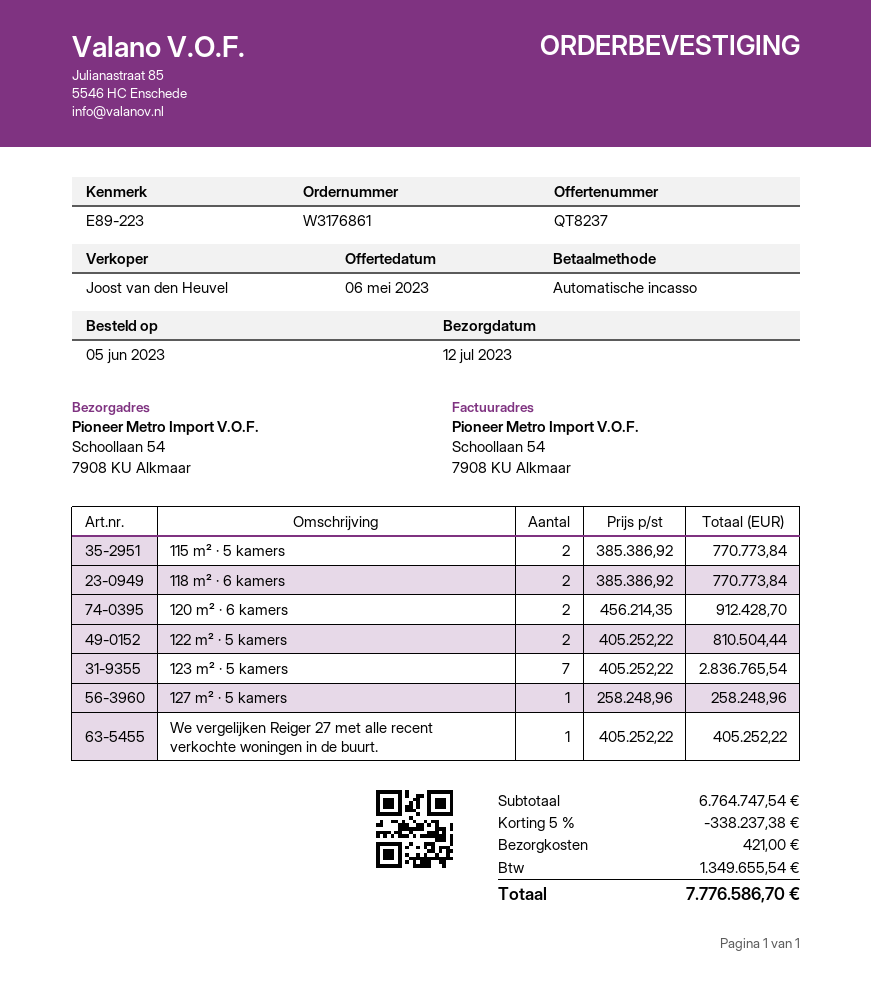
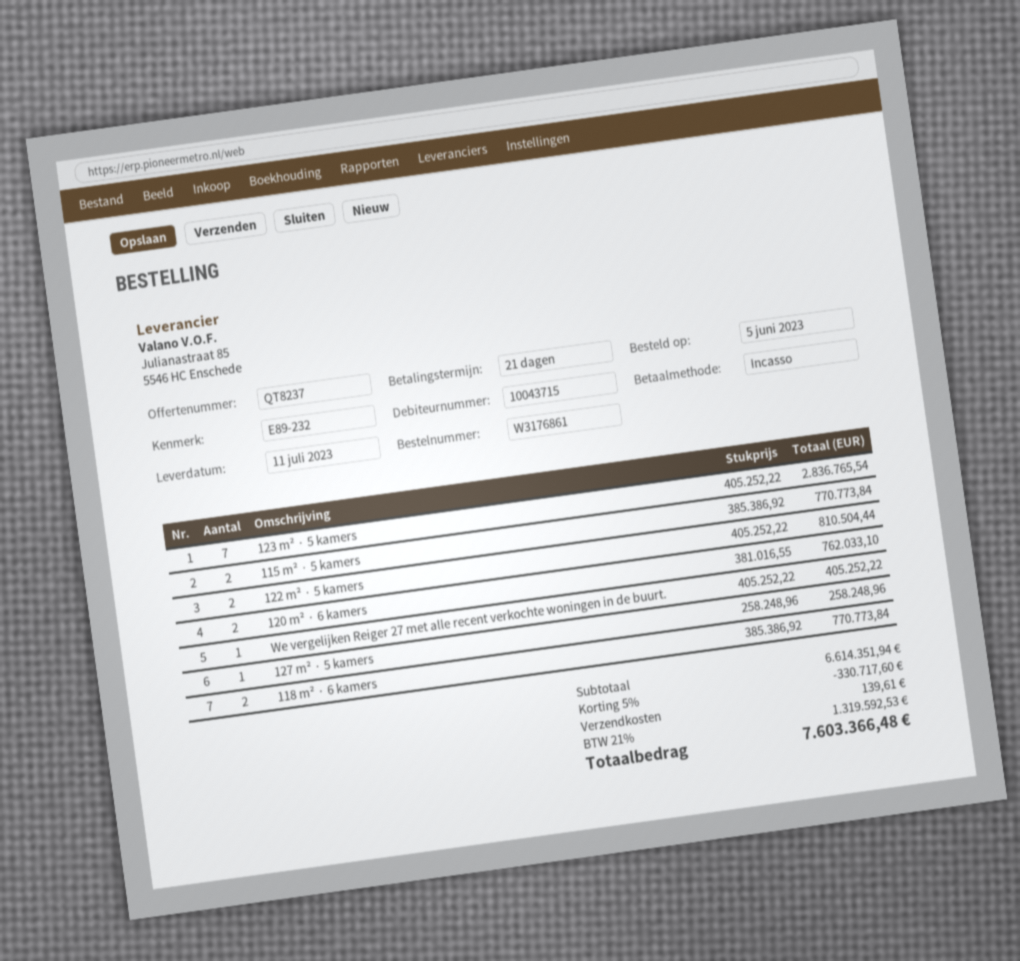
delivery date: 2023-07-12 -> 2023-07-11
reference: E89-223 -> E89-232
120 m² · 6 kamers: 2 x 456214.35 = 912428.70 -> 2 x 381016.55 = 762033.10
subtotal: 6764747.54 -> 6614351.94
discount: 5% = 338237.38 -> 5% = 330717.60
shipping: 421.00 -> 139.61
tax: 1349655.54 -> 1319592.53
total: 7776586.70 -> 7603366.48

